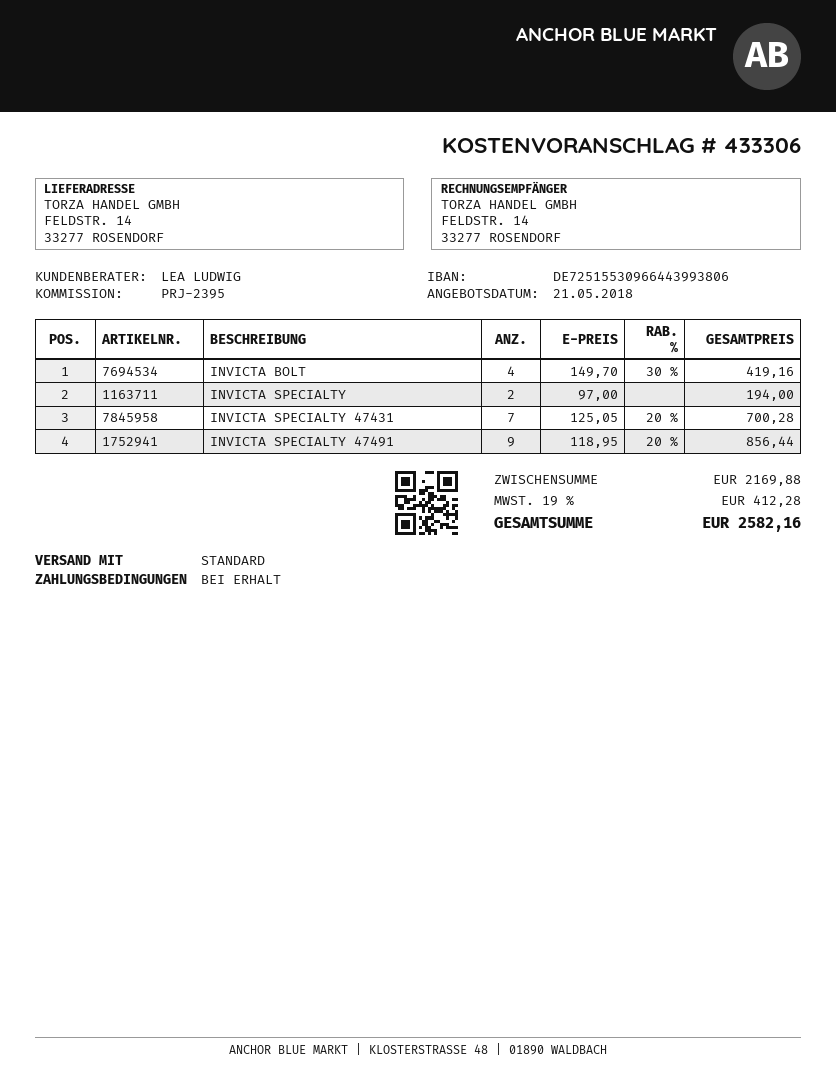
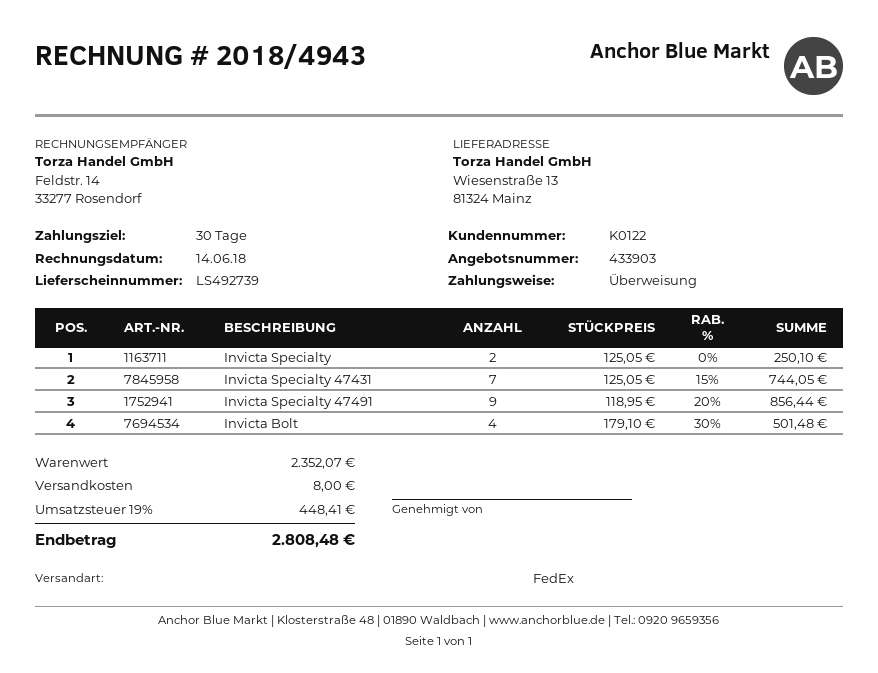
quote number: 433306 -> 433903
payment terms: on receipt -> 30 days
shipping method: standard -> FedEx
ship to: FELDSTR. 14, 33277 ROSENDORF -> Wiesenstraße 13, 81324 Mainz
INVICTA BOLT: 4 x 149.70 - 30% = 419.16 -> 4 x 179.10 - 30% = 501.48
INVICTA SPECIALTY: 2 x 97.00 = 194.00 -> 2 x 125.05 = 250.10
INVICTA SPECIALTY 47431: 7 x 125.05 - 20% = 700.28 -> 7 x 125.05 - 15% = 744.05
subtotal: 2169.88 -> 2352.07
shipping: none -> 8.00
tax: 19% = 412.28 -> 19% = 448.41
total: 2582.16 -> 2808.48

